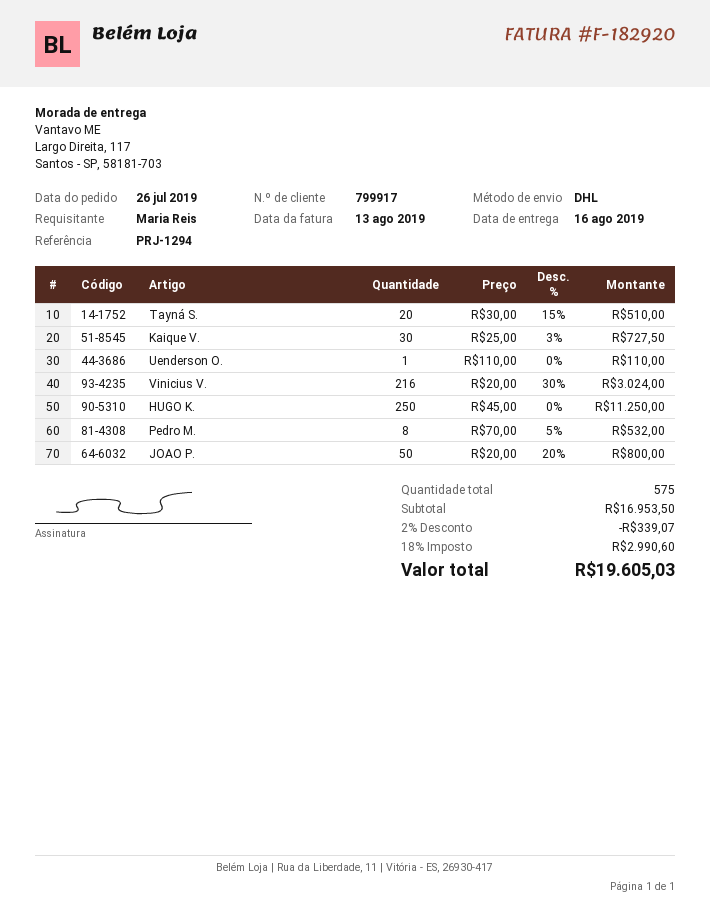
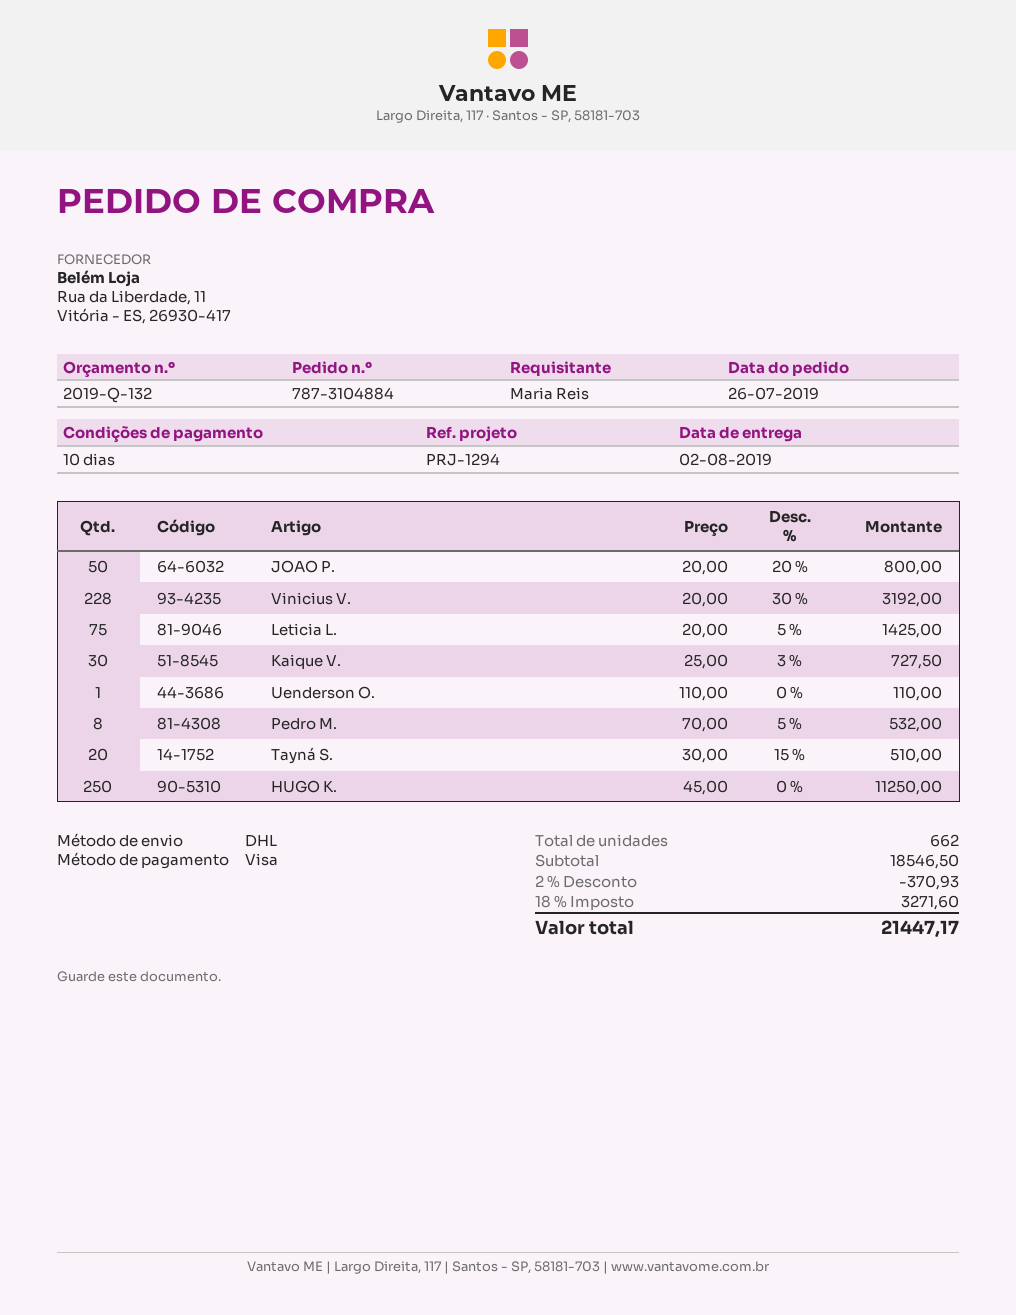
delivery date: 2019-08-16 -> 2019-08-02
Vinicius V.: 216 x 20.00 - 30% = 3024.00 -> 228 x 20.00 - 30% = 3192.00
Leticia L.: none -> 75 x 20.00 - 5% = 1425.00
total quantity: 575 -> 662
subtotal: 16953.50 -> 18546.50
discount: 2% = 339.07 -> 2% = 370.93
tax: 18% = 2990.60 -> 18% = 3271.60
total: 19605.03 -> 21447.17

